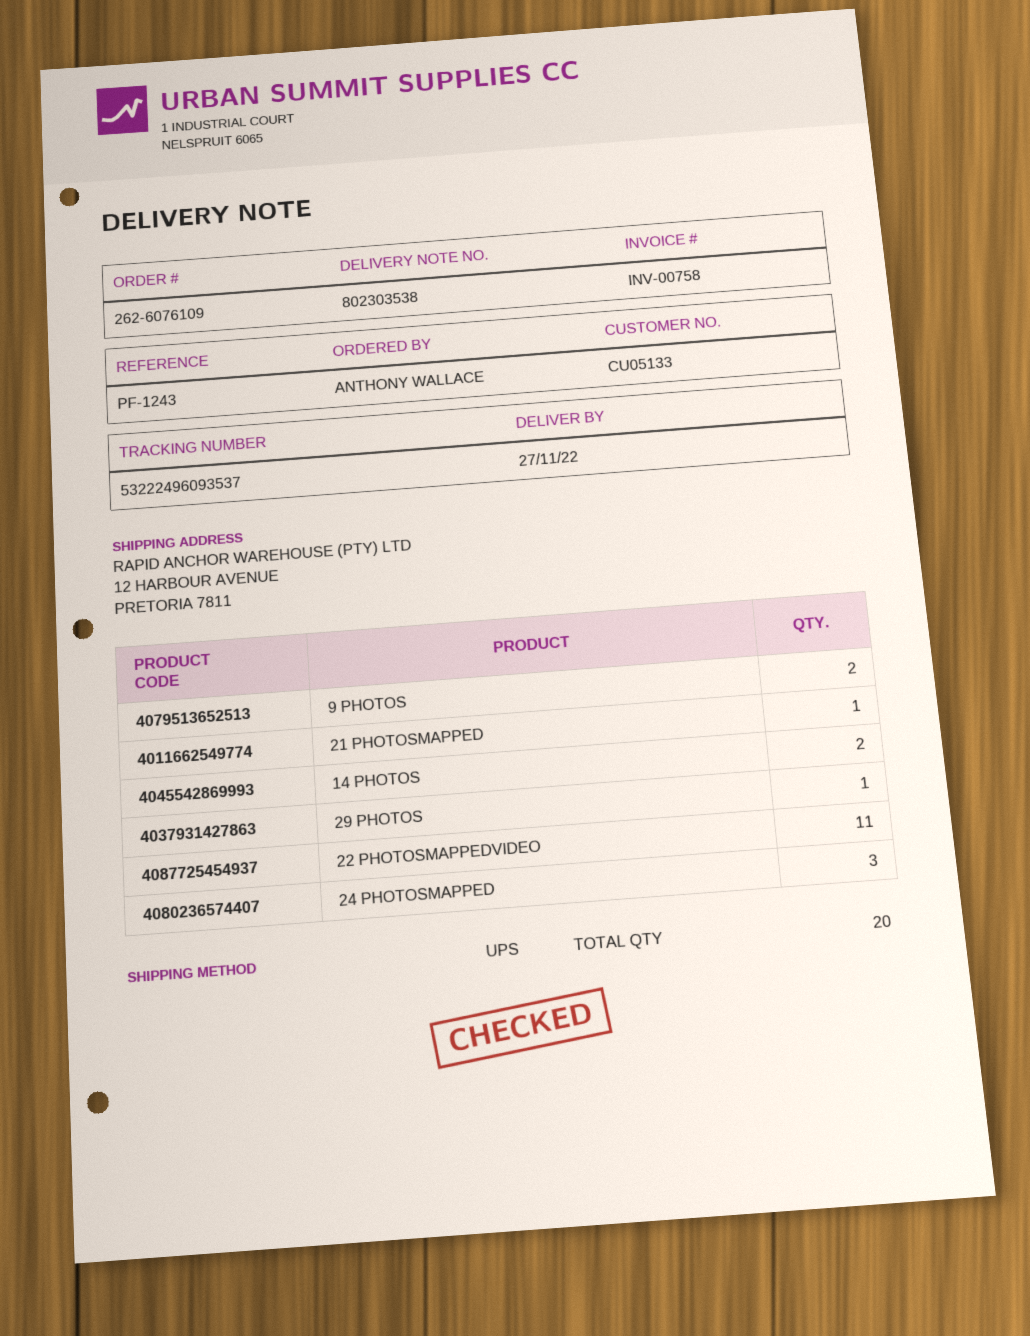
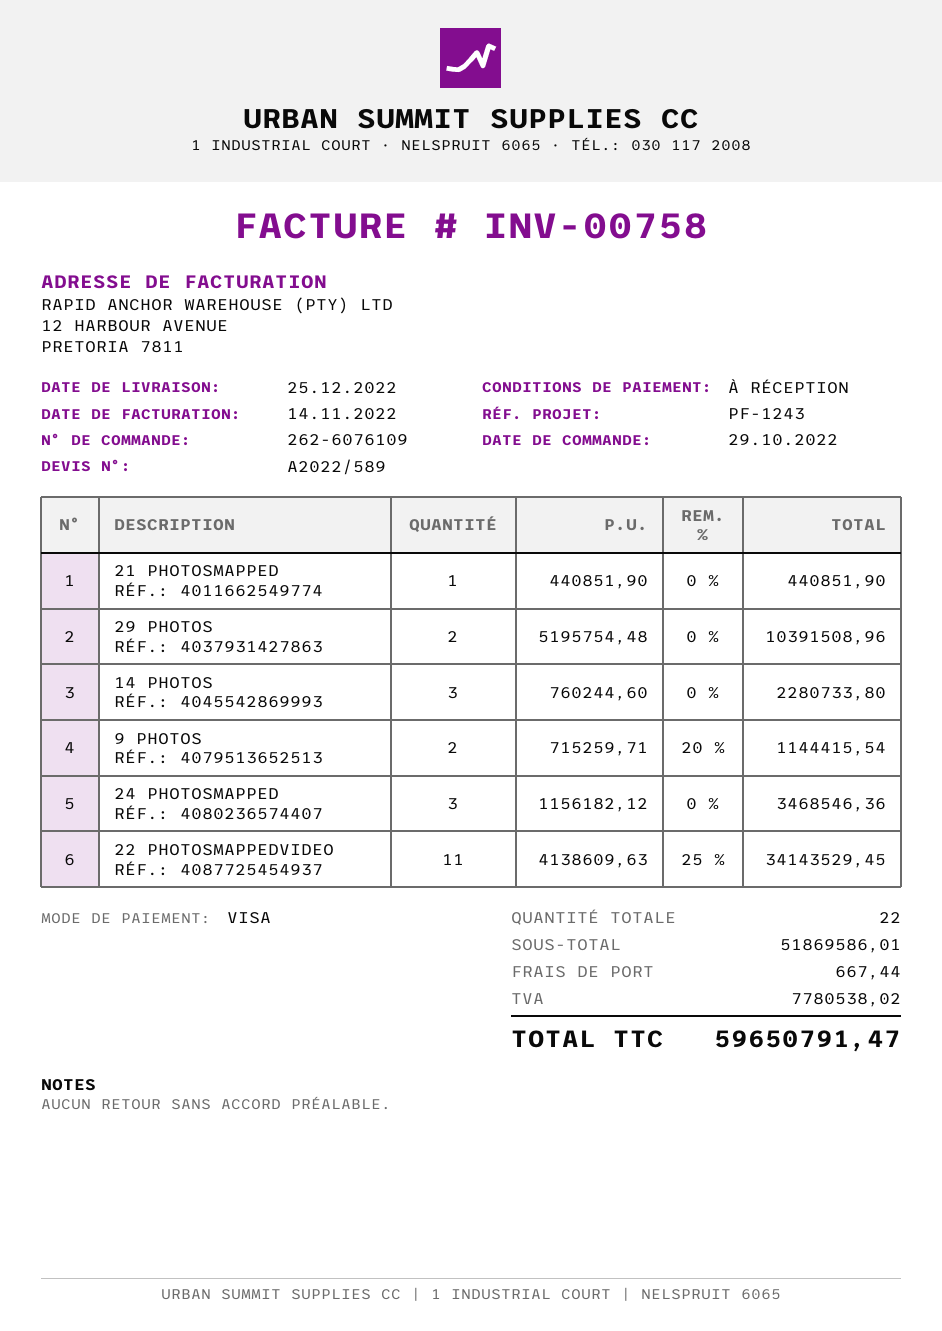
delivery date: 2022-11-27 -> 2022-12-25
14 PHOTOS: 2 -> 3
29 PHOTOS: 1 -> 2
total quantity: 20 -> 22

